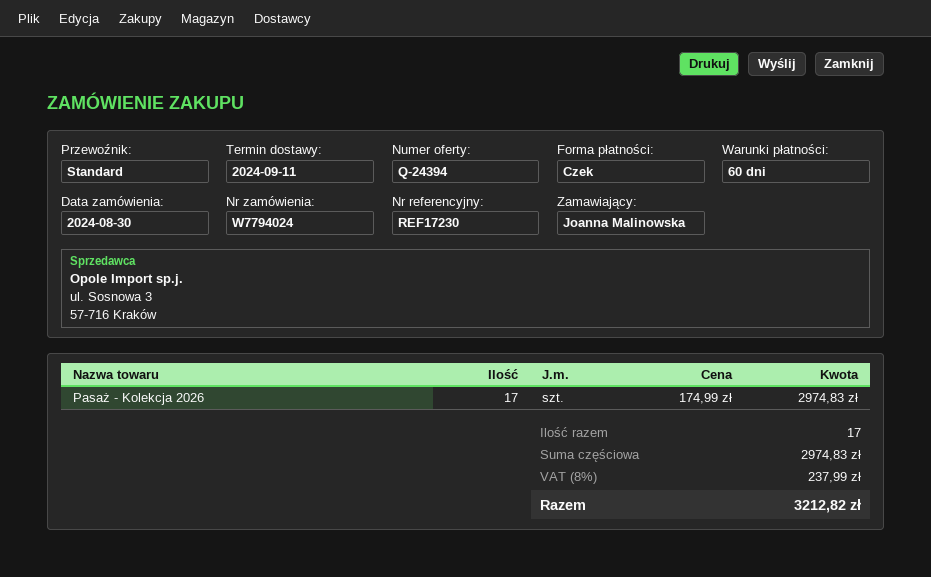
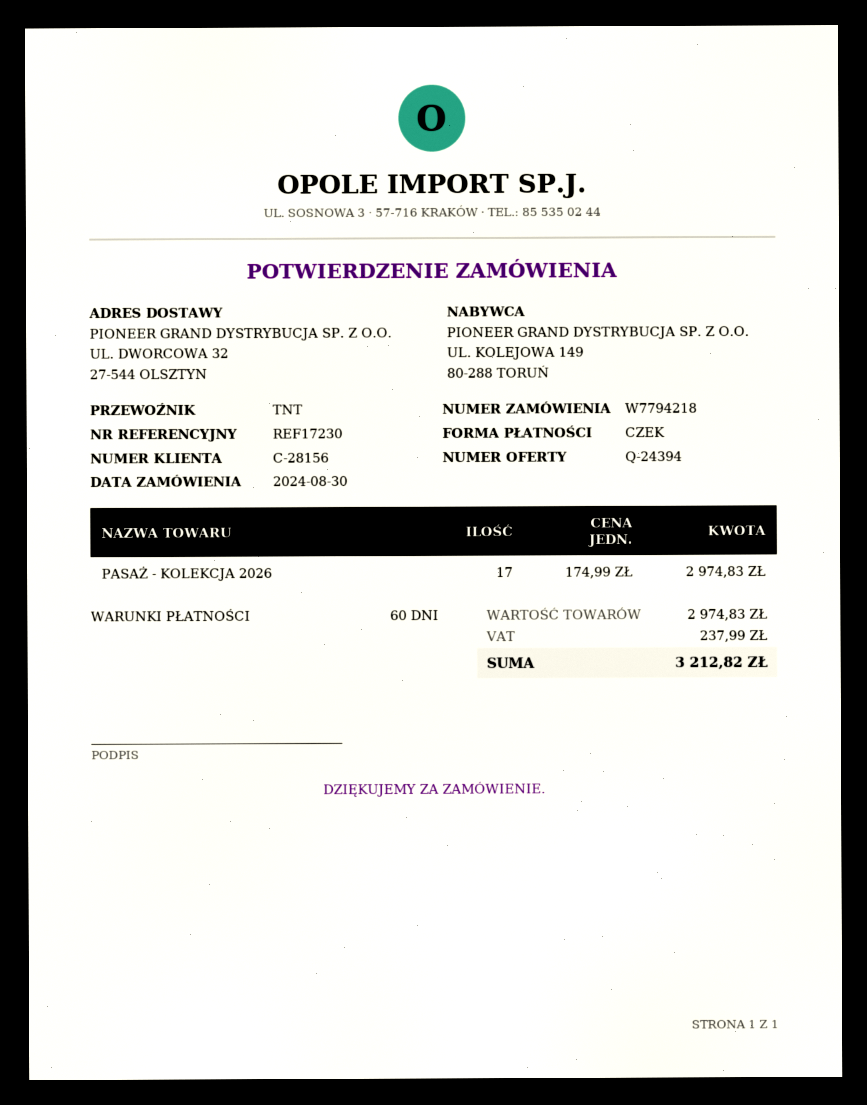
order number: W7794024 -> W7794218
shipping method: standard -> TNT

